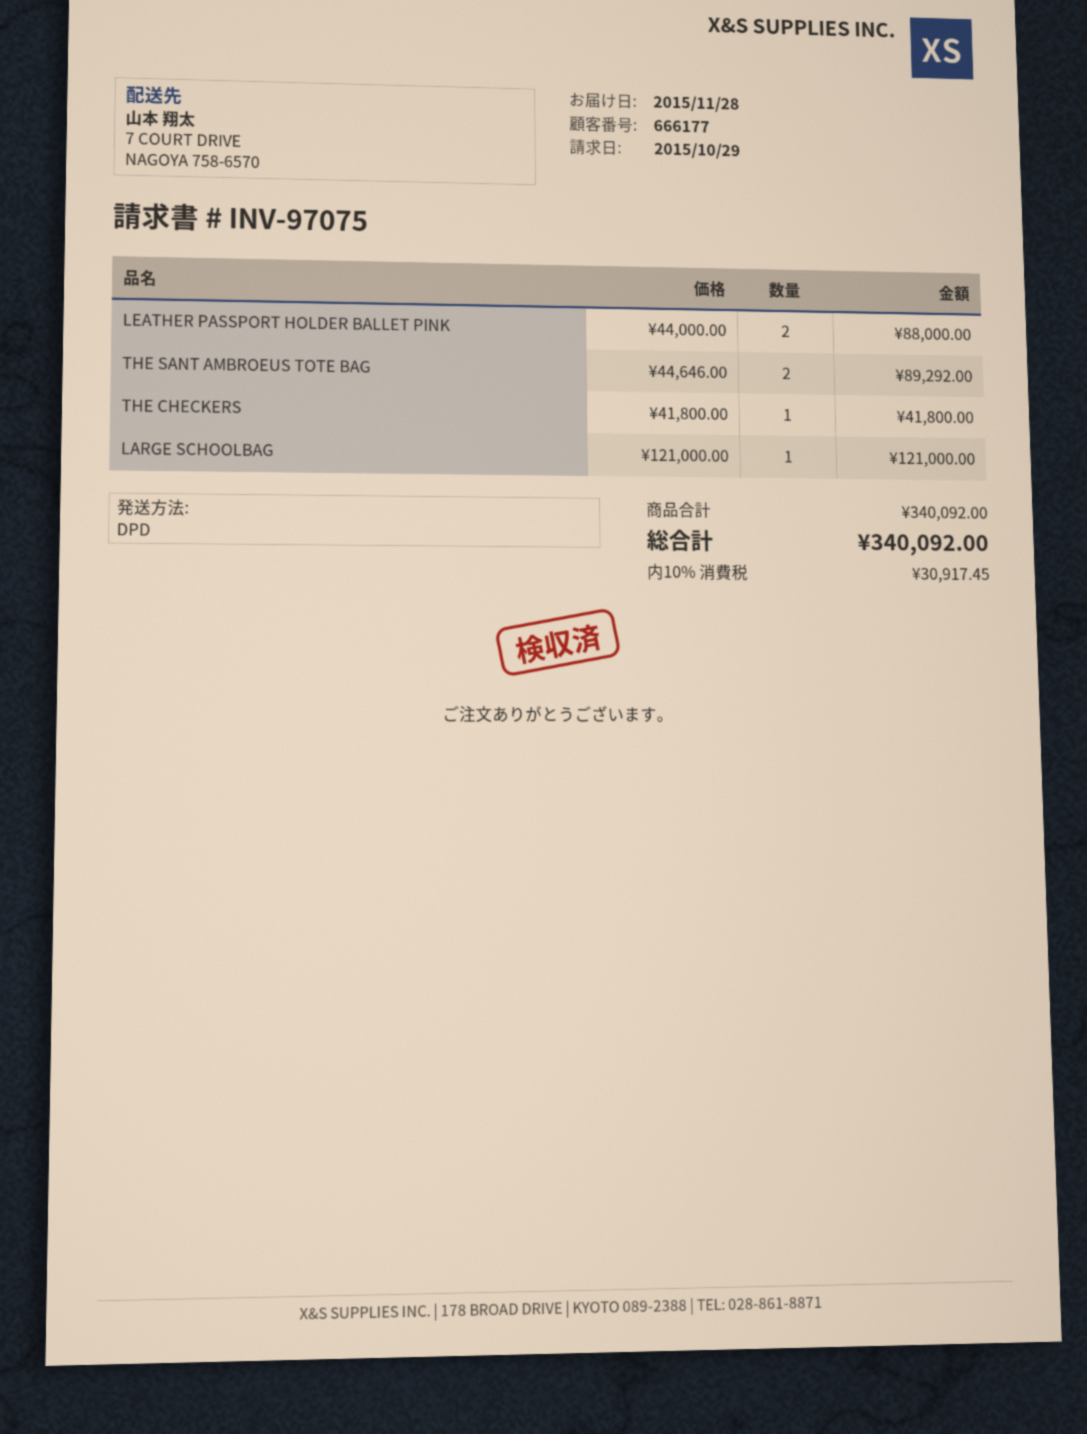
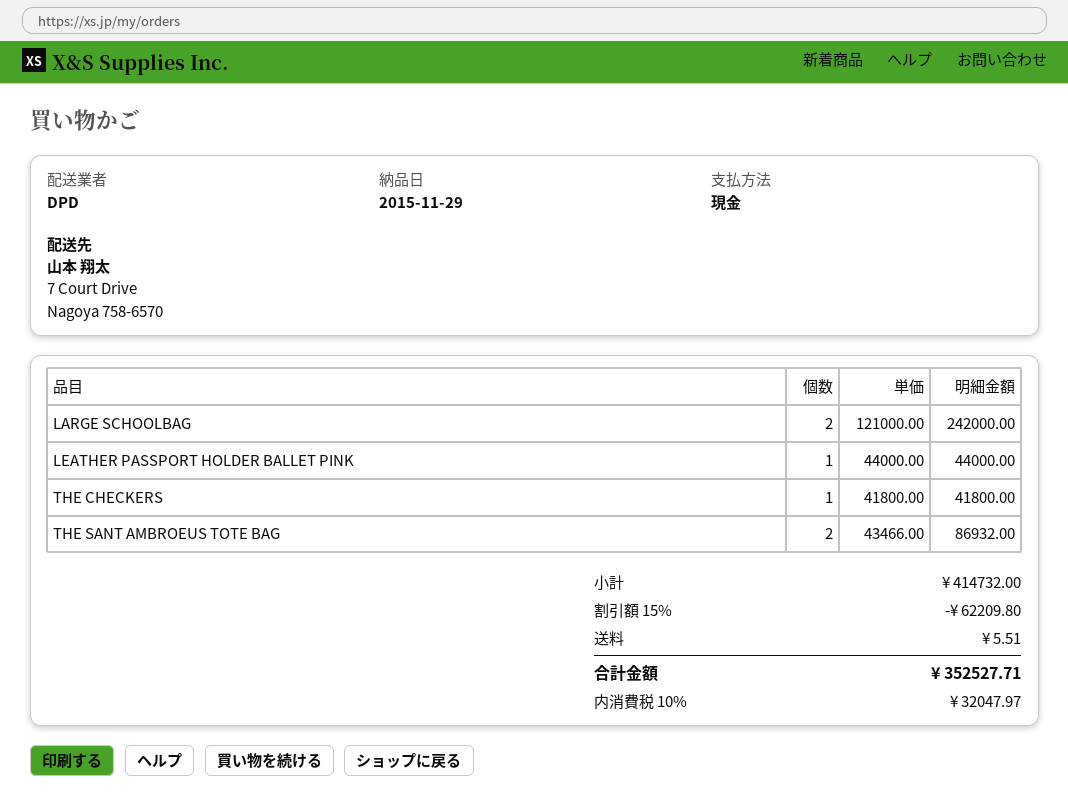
delivery date: 2015-11-28 -> 2015-11-29
LEATHER PASSPORT HOLDER BALLET PINK: 2 x 44000.00 = 88000.00 -> 1 x 44000.00 = 44000.00
THE SANT AMBROEUS TOTE BAG: 2 x 44646.00 = 89292.00 -> 2 x 43466.00 = 86932.00
LARGE SCHOOLBAG: 1 x 121000.00 = 121000.00 -> 2 x 121000.00 = 242000.00
subtotal: 340092.00 -> 414732.00
discount: none -> 15% = 62209.80
shipping: none -> 5.51
tax: 10% = 30917.45 -> 10% = 32047.97
total: 340092.00 -> 352527.71

